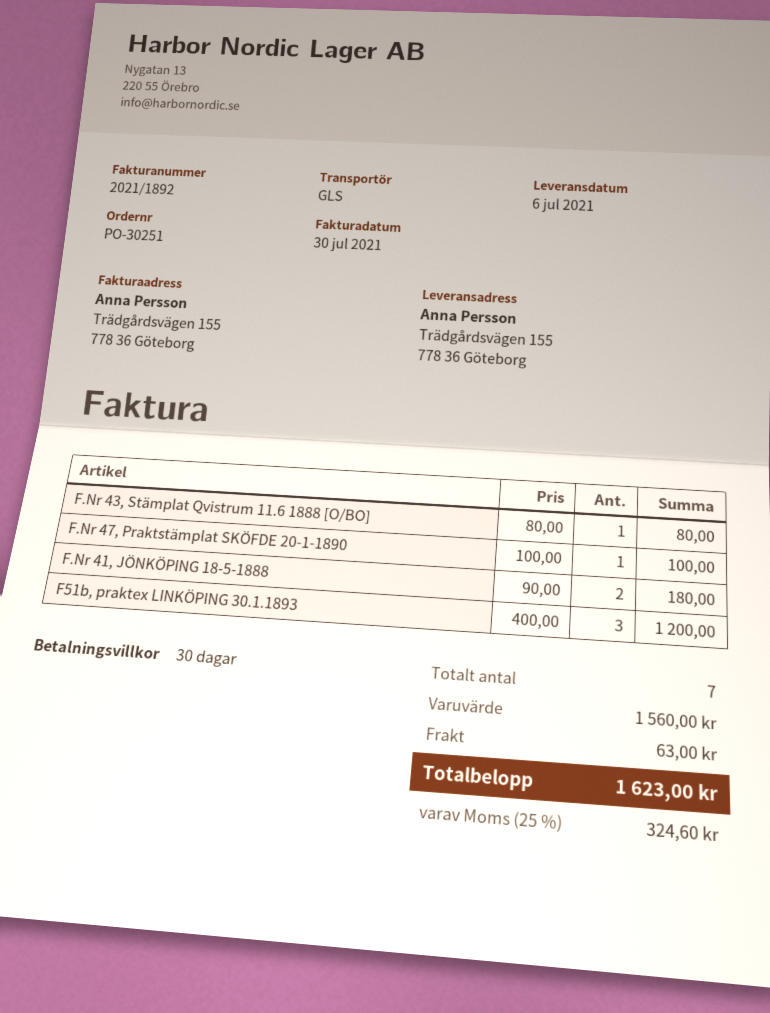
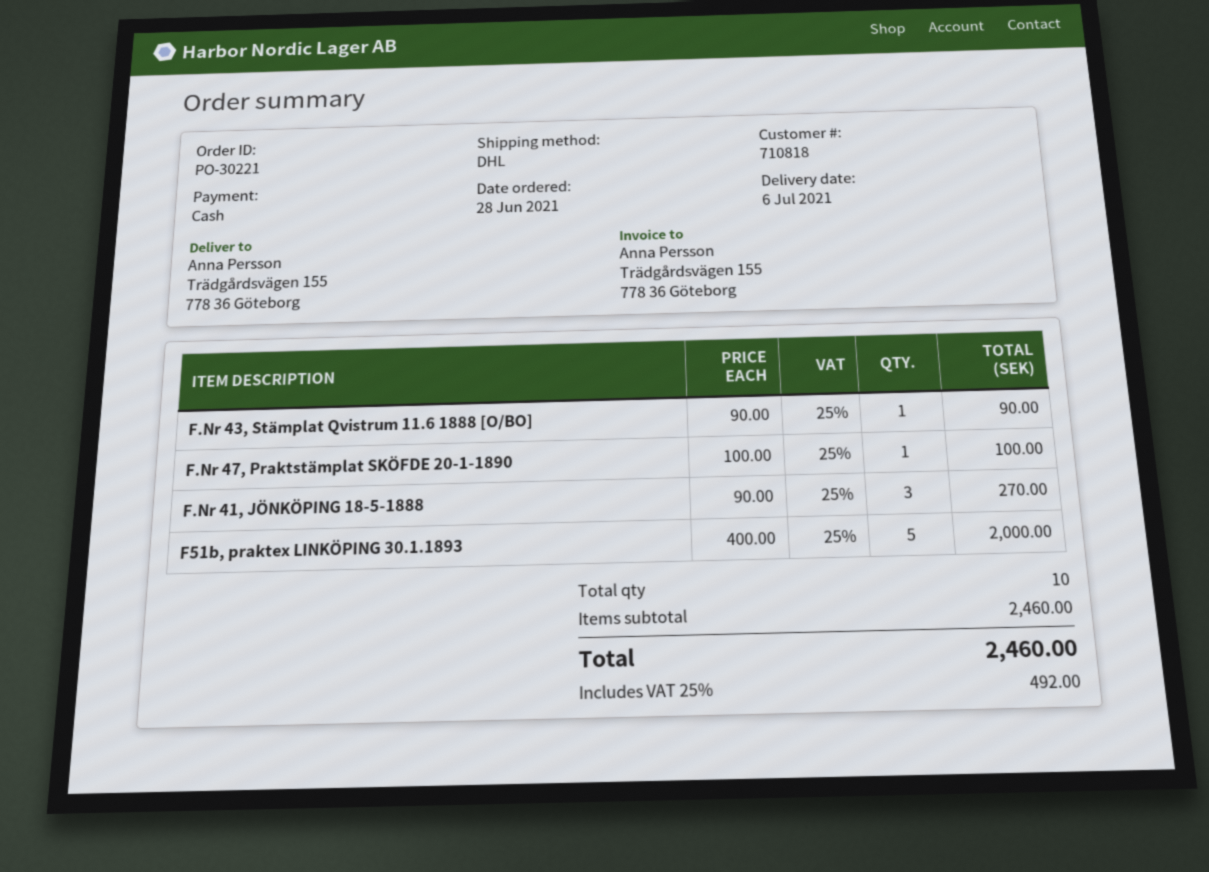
order number: PO-30251 -> PO-30221
shipping method: GLS -> DHL
F.Nr 43, Stämplat Qvistrum 11.6 1888 [O/BO]: 1 x 80.00 = 80.00 -> 1 x 90.00 = 90.00
F.Nr 41, JÖNKÖPING 18-5-1888: 2 x 90.00 = 180.00 -> 3 x 90.00 = 270.00
F51b, praktex LINKÖPING 30.1.1893: 3 x 400.00 = 1200.00 -> 5 x 400.00 = 2000.00
total quantity: 7 -> 10
subtotal: 1560.00 -> 2460.00
shipping: 63.00 -> none
tax: 25% = 324.60 -> 25% = 492.00
total: 1623.00 -> 2460.00

